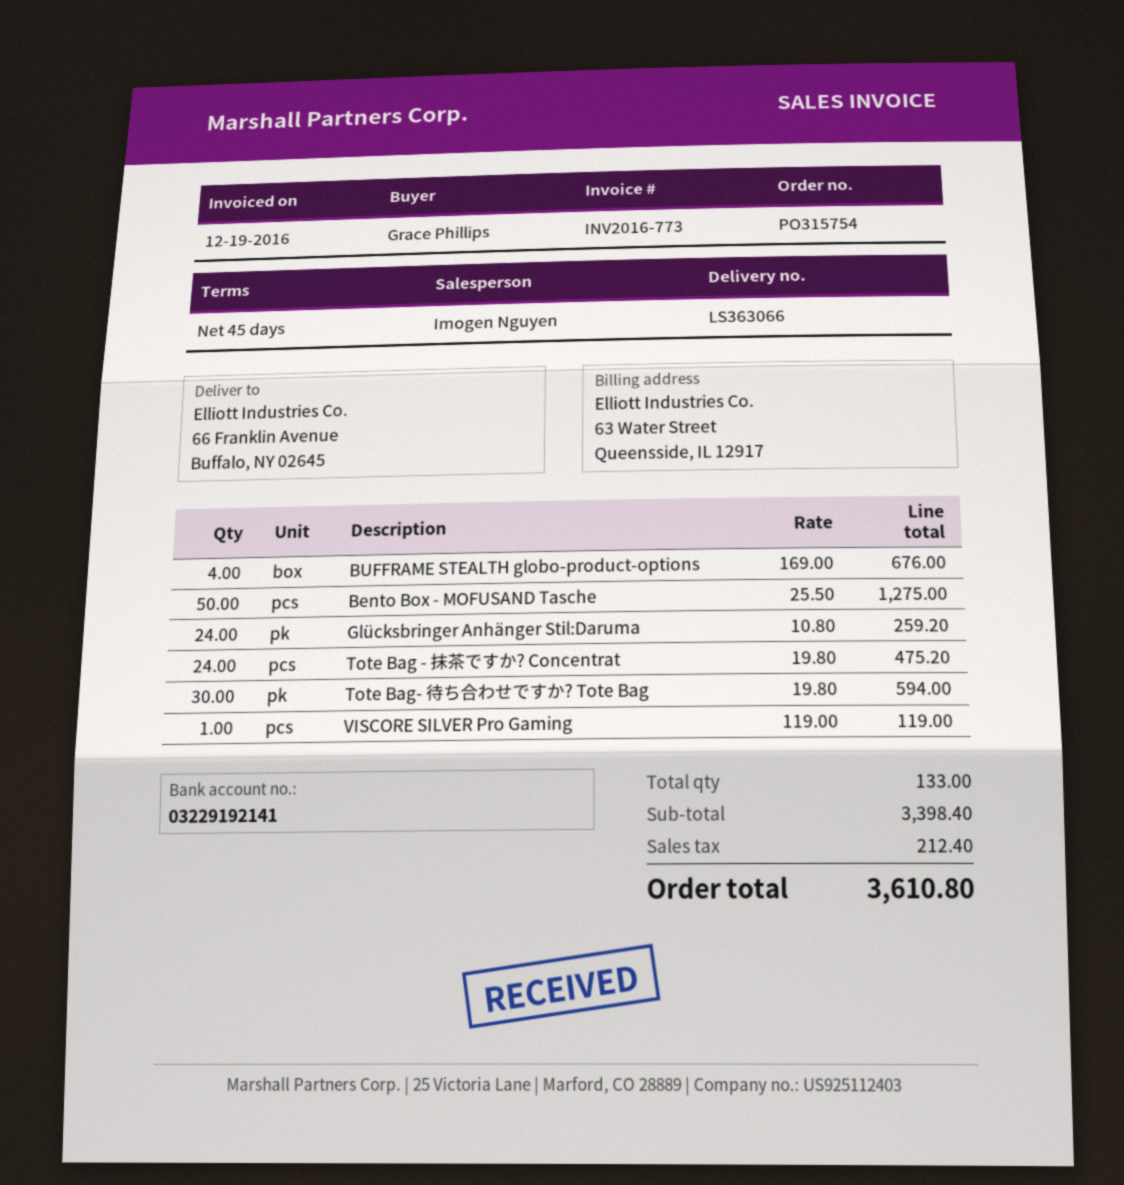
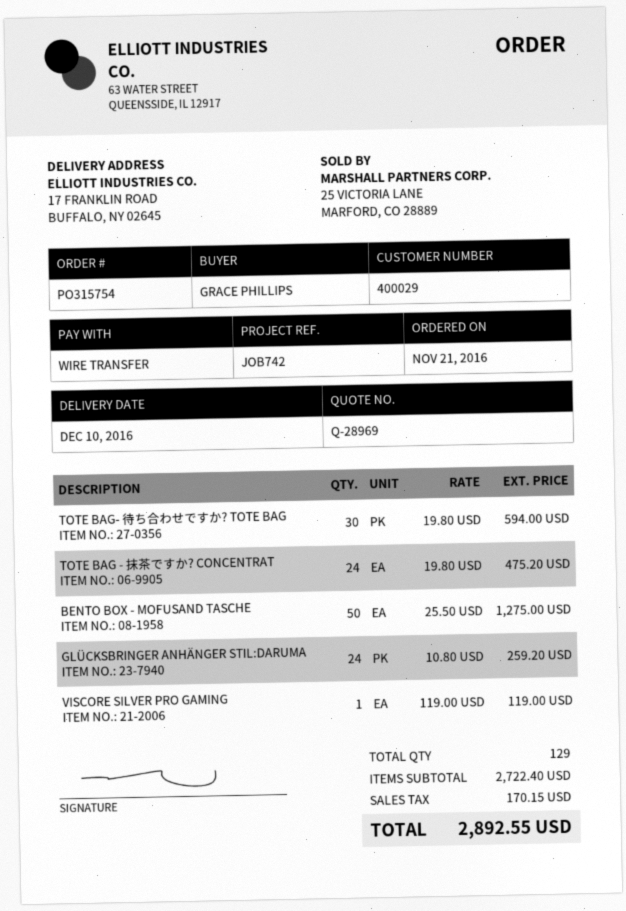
ship to: 66 Franklin Avenue, Buffalo, NY 02645 -> 17 FRANKLIN ROAD, BUFFALO, NY 02645
BUFFRAME STEALTH globo-product-options: 4 x 169.00 = 676.00 -> none
total quantity: 133 -> 129
subtotal: 3398.40 -> 2722.40
tax: 212.40 -> 170.15
total: 3610.80 -> 2892.55

